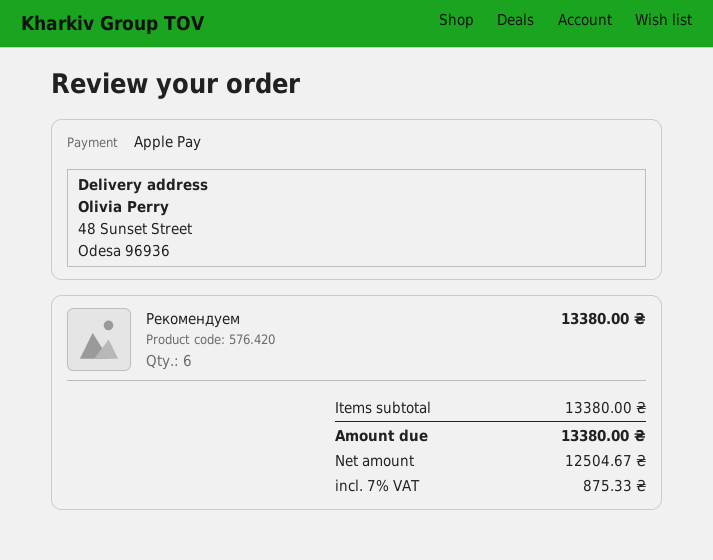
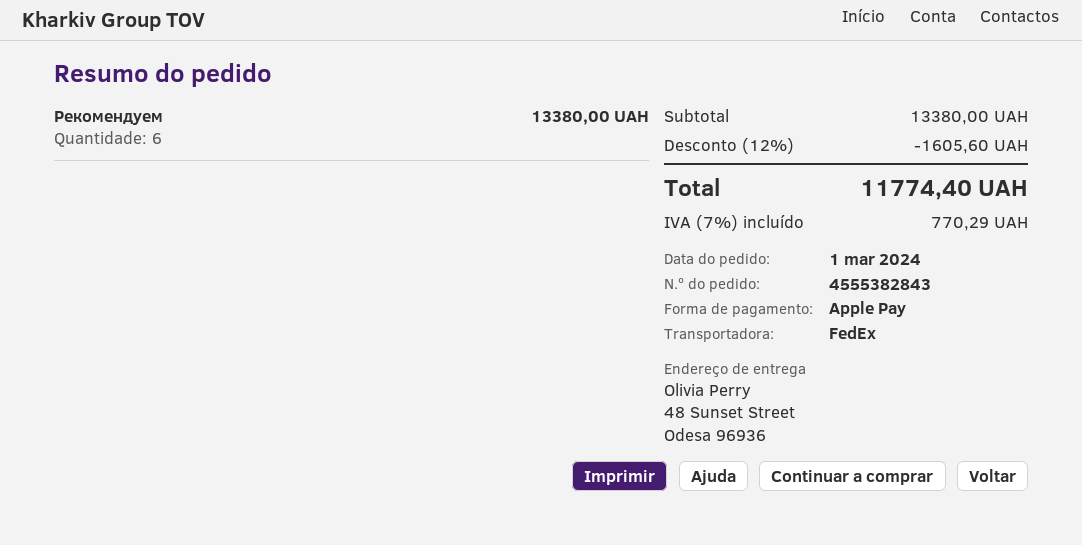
discount: none -> 12% = 1605.60
tax: 7% = 875.33 -> 7% = 770.29
total: 13380.00 -> 11774.40

